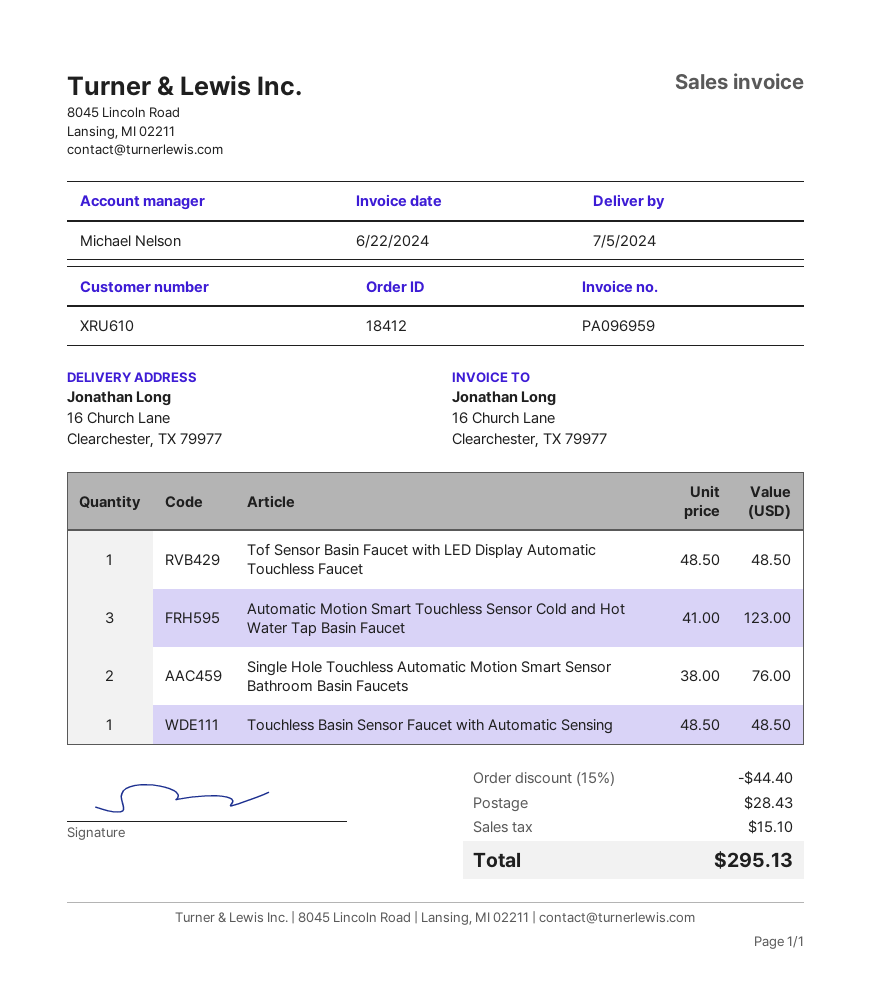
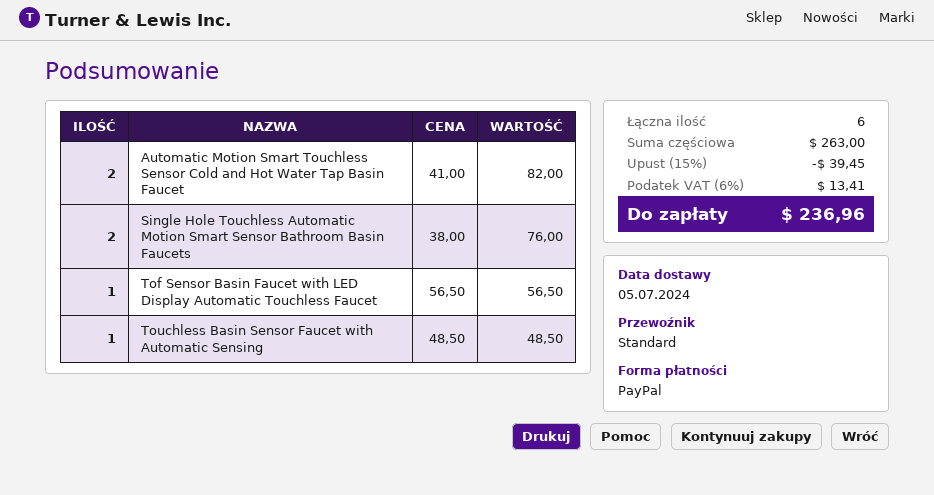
Tof Sensor Basin Faucet with LED Display Automatic Touchless Faucet: 1 x 48.50 = 48.50 -> 1 x 56.50 = 56.50
Automatic Motion Smart Touchless Sensor Cold and Hot Water Tap Basin Faucet: 3 x 41.00 = 123.00 -> 2 x 41.00 = 82.00
discount: 15% = 44.40 -> 15% = 39.45
shipping: 28.43 -> none
tax: 15.10 -> 13.41
total: 295.13 -> 236.96

